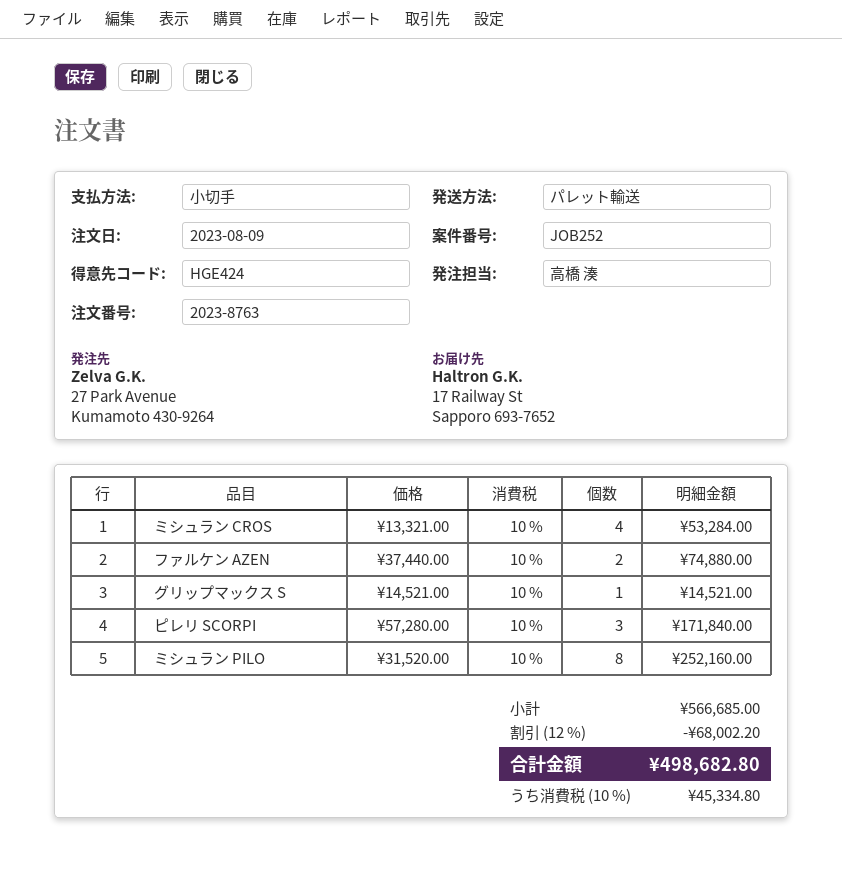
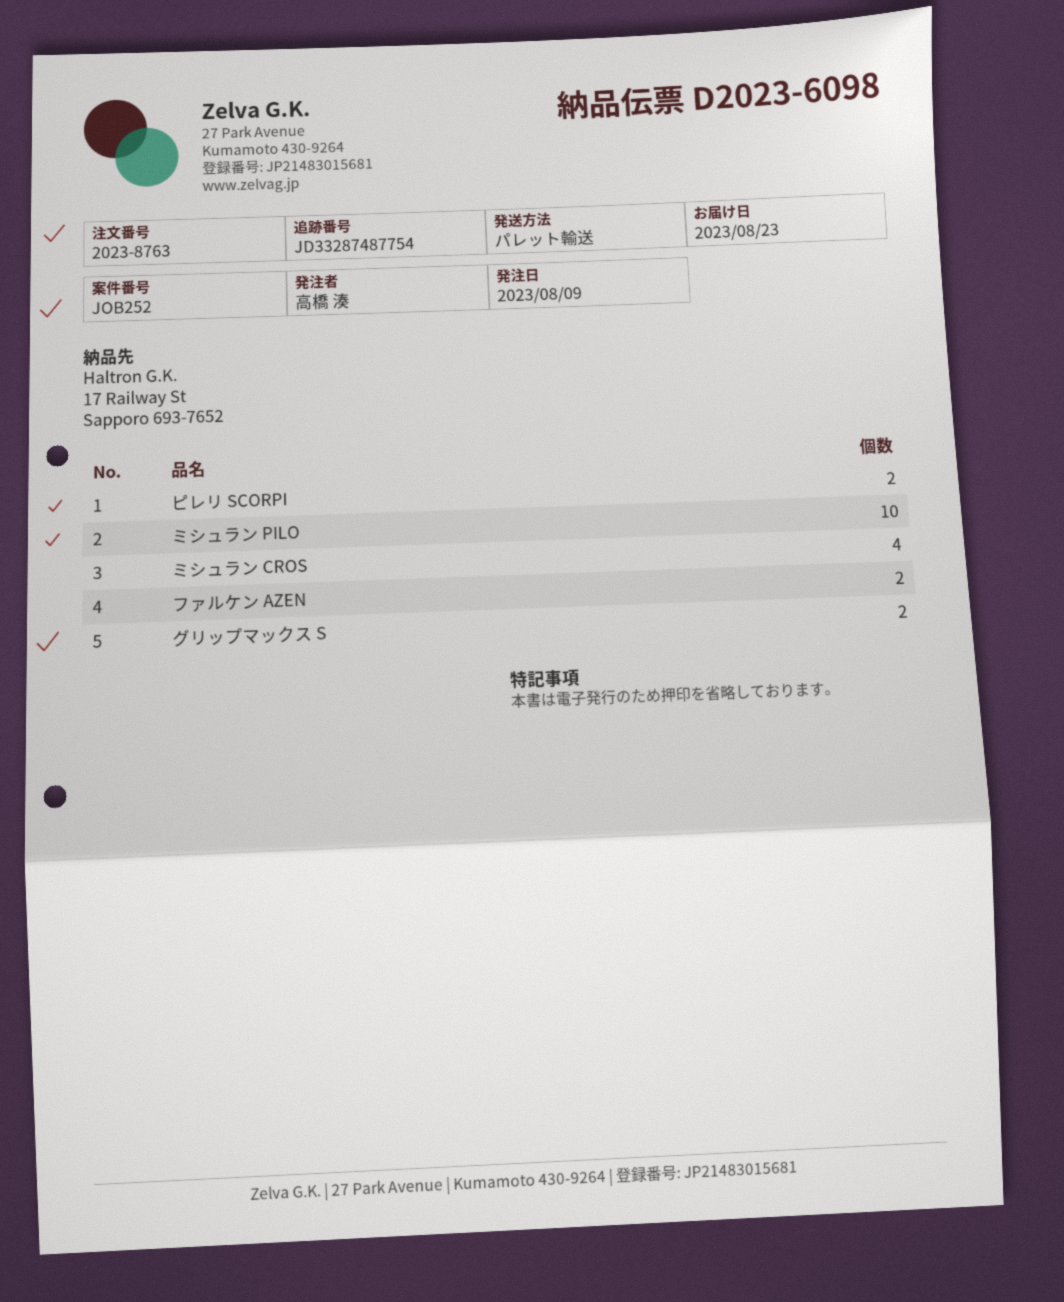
グリップマックス S: 1 -> 2
ピレリ SCORPI: 3 -> 2
ミシュラン PILO: 8 -> 10

